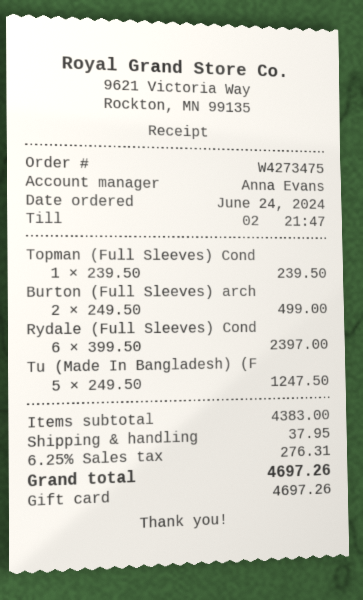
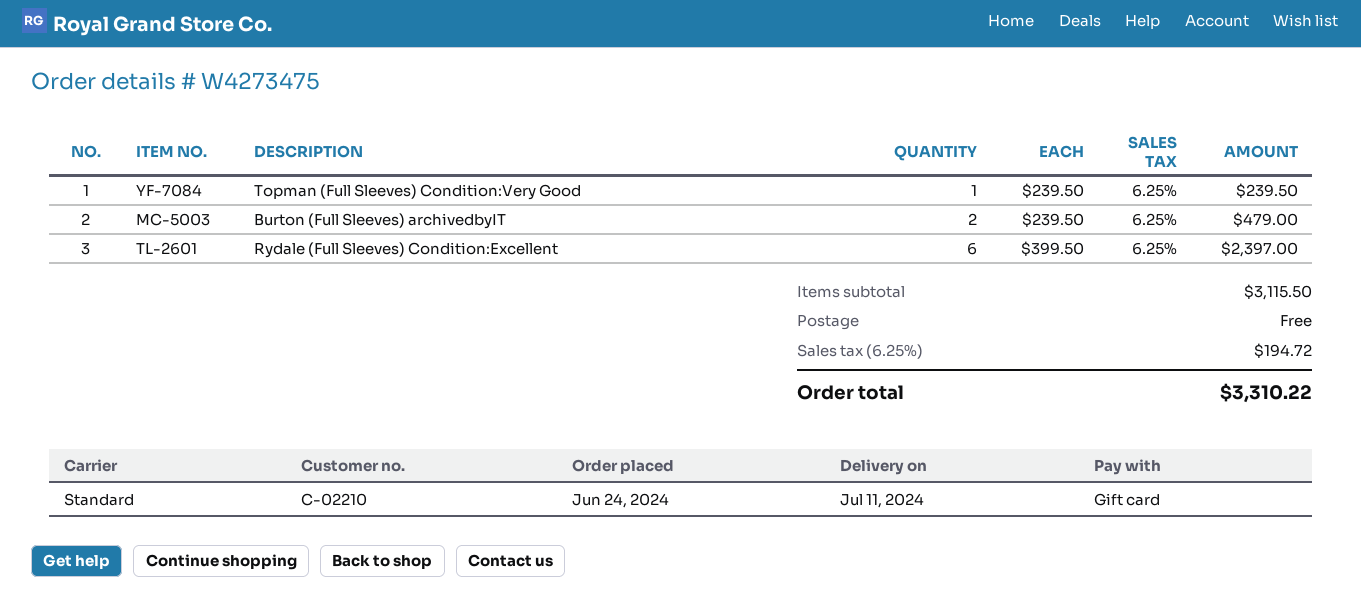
Burton (Full Sleeves) arch: 2 x 249.50 = 499.00 -> 2 x 239.50 = 479.00
Tu (Made In Bangladesh) (F: 5 x 249.50 = 1247.50 -> none
subtotal: 4383.00 -> 3115.50
shipping: 37.95 -> 0.00
tax: 6.25% = 276.31 -> 6.25% = 194.72
total: 4697.26 -> 3310.22

